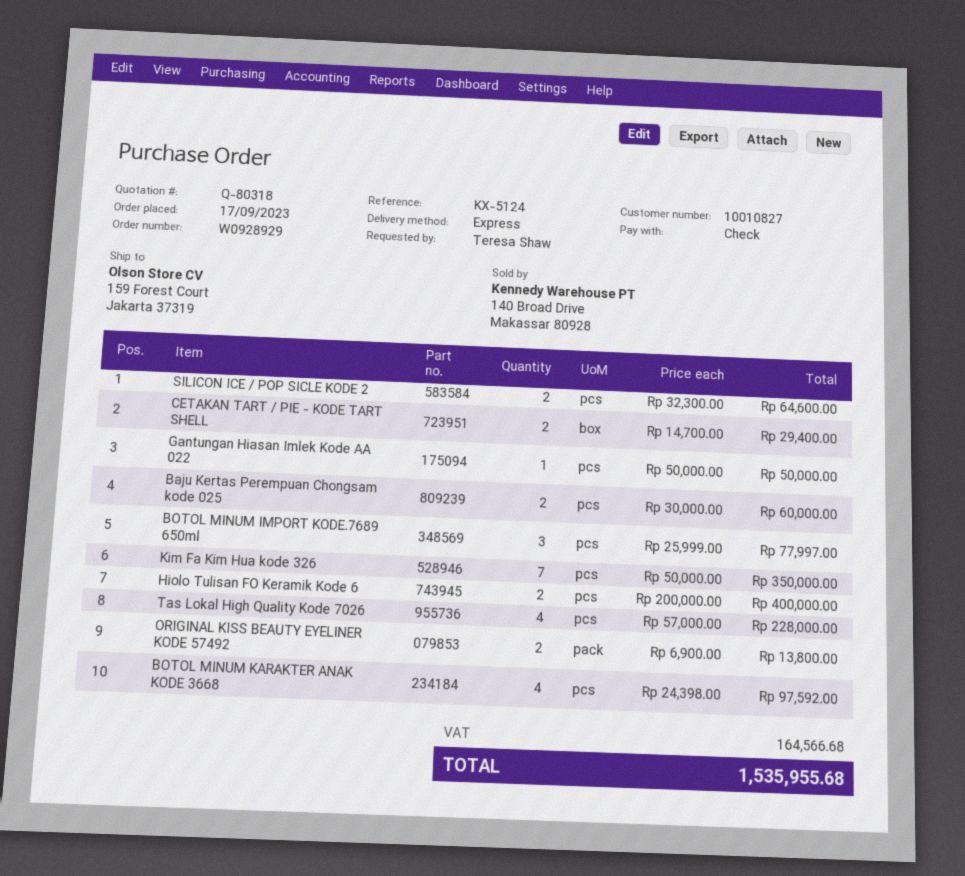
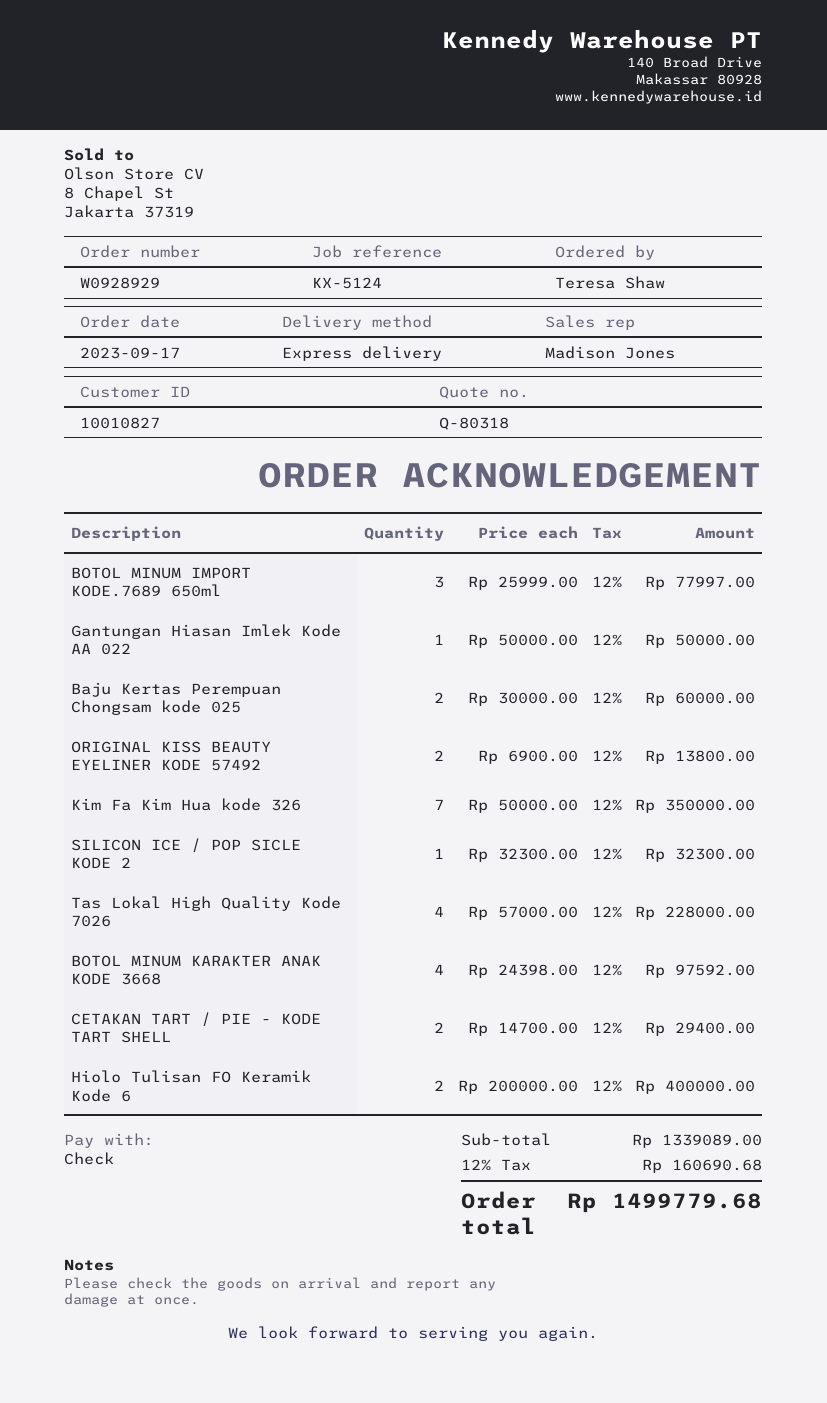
SILICON ICE / POP SICLE KODE 2: 2 x 32300.00 = 64600.00 -> 1 x 32300.00 = 32300.00
tax: 164566.68 -> 160690.68
total: 1535955.68 -> 1499779.68

